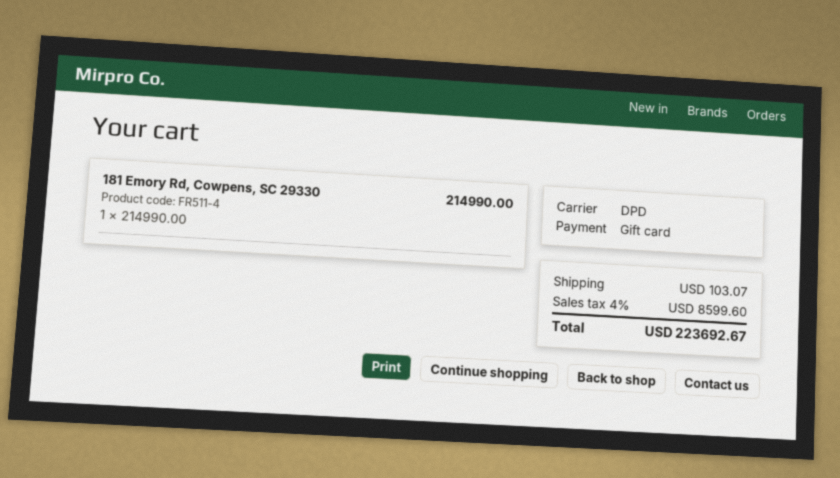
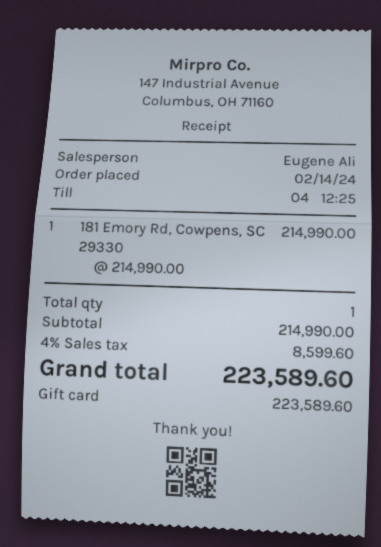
shipping: 103.07 -> none
total: 223692.67 -> 223589.60

